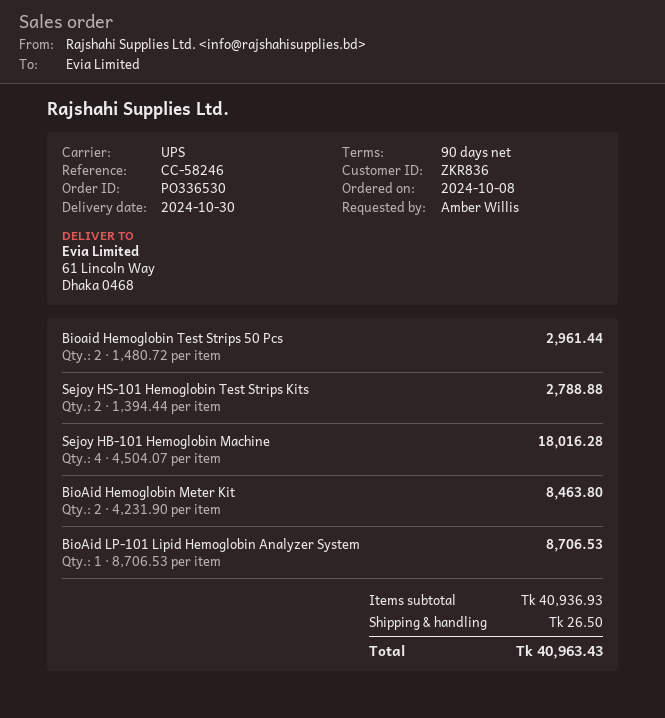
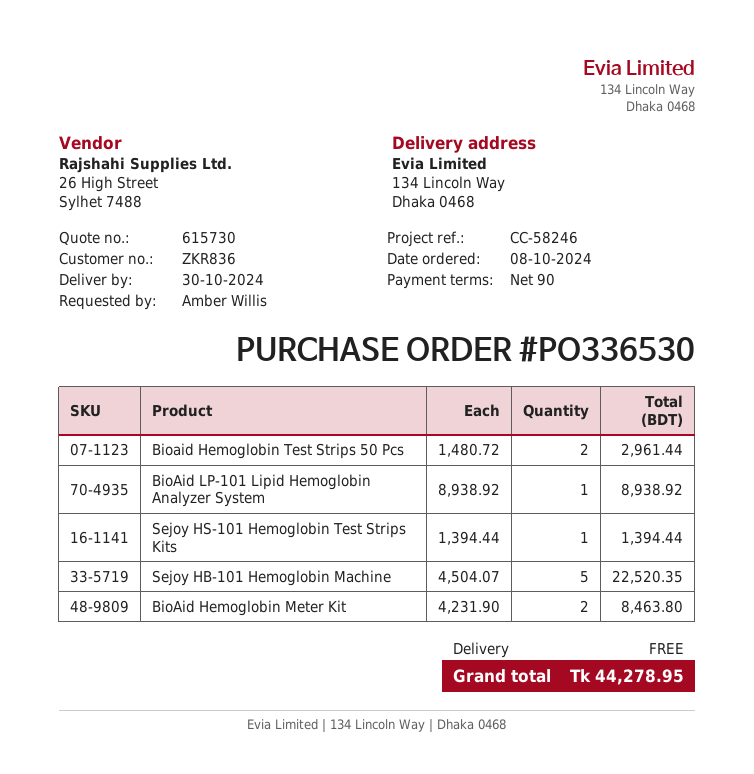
ship to: 61 Lincoln Way, Dhaka 0468 -> 134 Lincoln Way, Dhaka 0468
Sejoy HS-101 Hemoglobin Test Strips Kits: 2 x 1394.44 = 2788.88 -> 1 x 1394.44 = 1394.44
Sejoy HB-101 Hemoglobin Machine: 4 x 4504.07 = 18016.28 -> 5 x 4504.07 = 22520.35
BioAid LP-101 Lipid Hemoglobin Analyzer System: 1 x 8706.53 = 8706.53 -> 1 x 8938.92 = 8938.92
shipping: 26.50 -> 0.00
total: 40963.43 -> 44278.95

